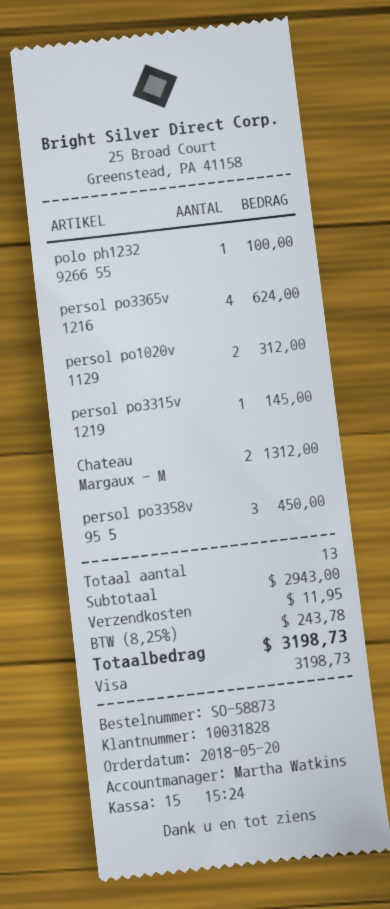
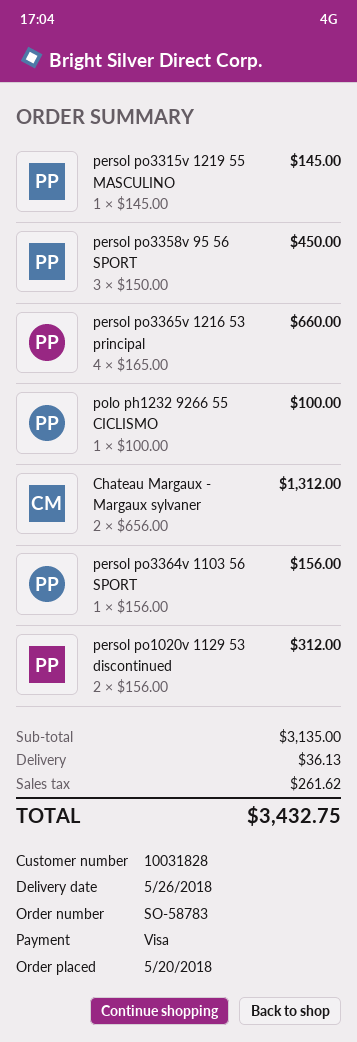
order number: SO-58873 -> SO-58783
persol po3365v 1216: 4 for 624.00 -> 4 for 660.00
persol po3364v 1103 56 SPORT: none -> 1 for 156.00
subtotal: 2943.00 -> 3135.00
shipping: 11.95 -> 36.13
tax: 243.78 -> 261.62
total: 3198.73 -> 3432.75

